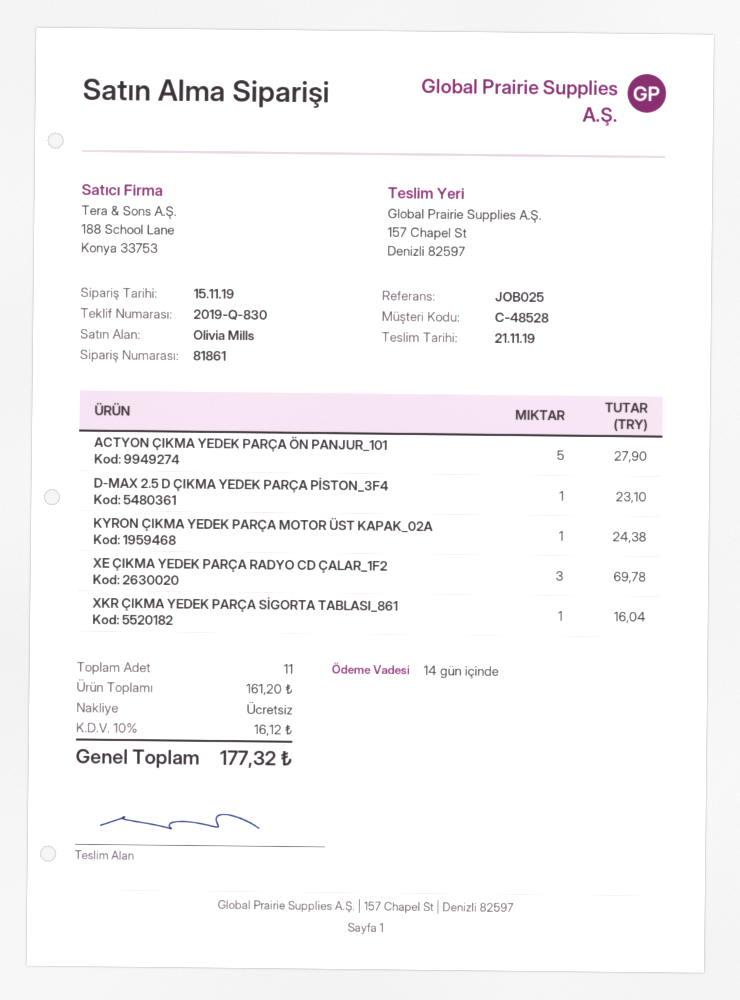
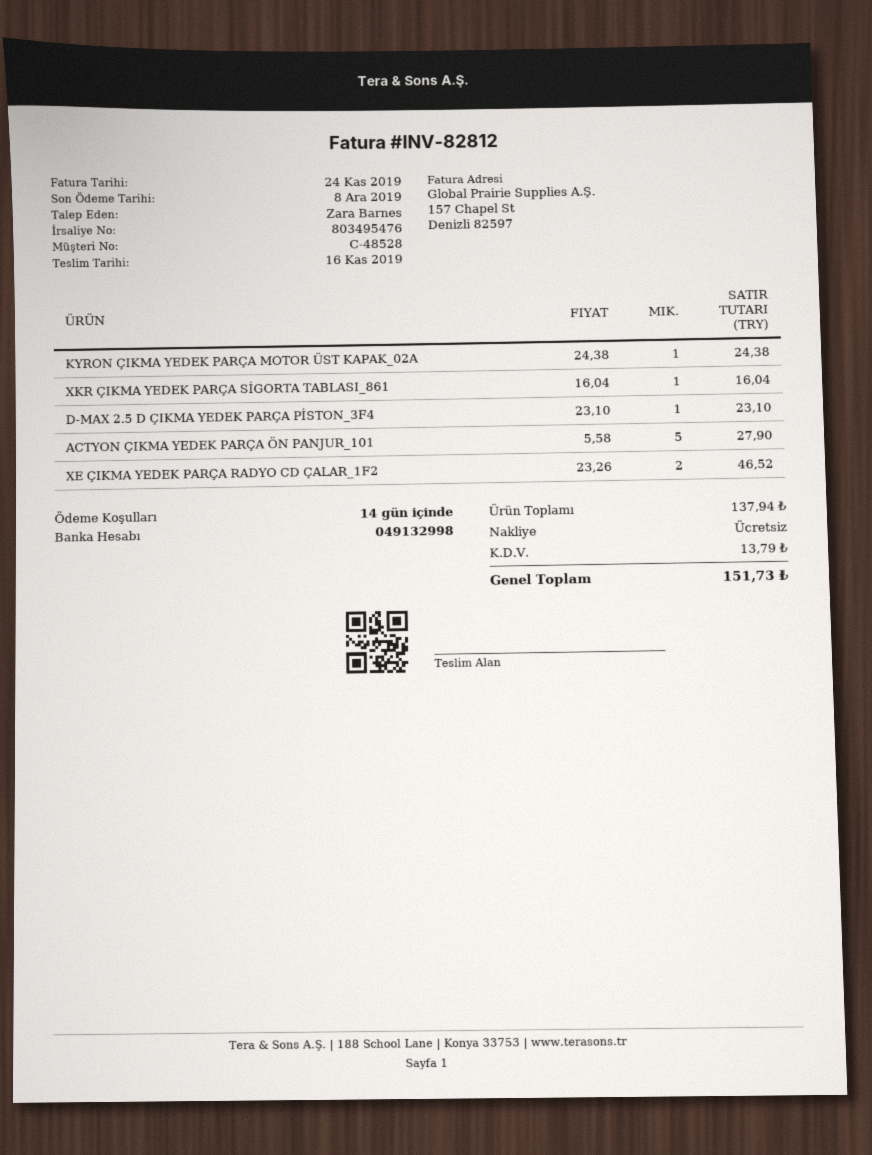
delivery date: 2019-11-21 -> 2019-11-16
ordered by: Olivia Mills -> Zara Barnes
XE ÇIKMA YEDEK PARÇA RADYO CD ÇALAR_1F2: 3 for 69.78 -> 2 for 46.52
subtotal: 161.20 -> 137.94
tax: 16.12 -> 13.79
total: 177.32 -> 151.73

